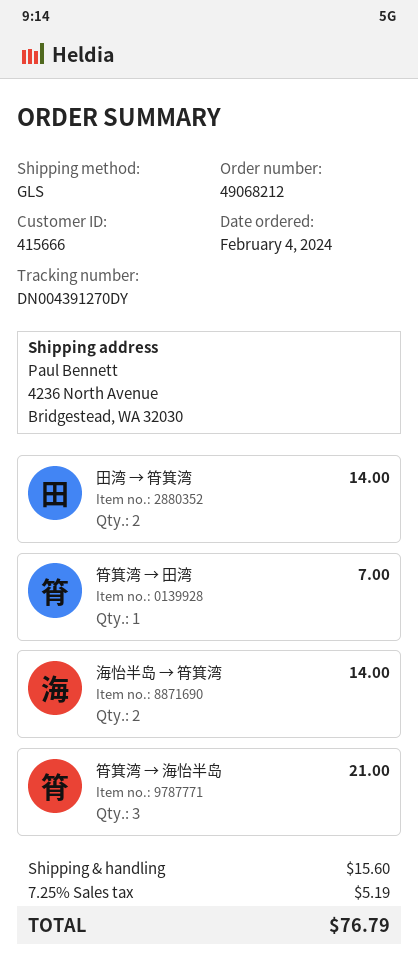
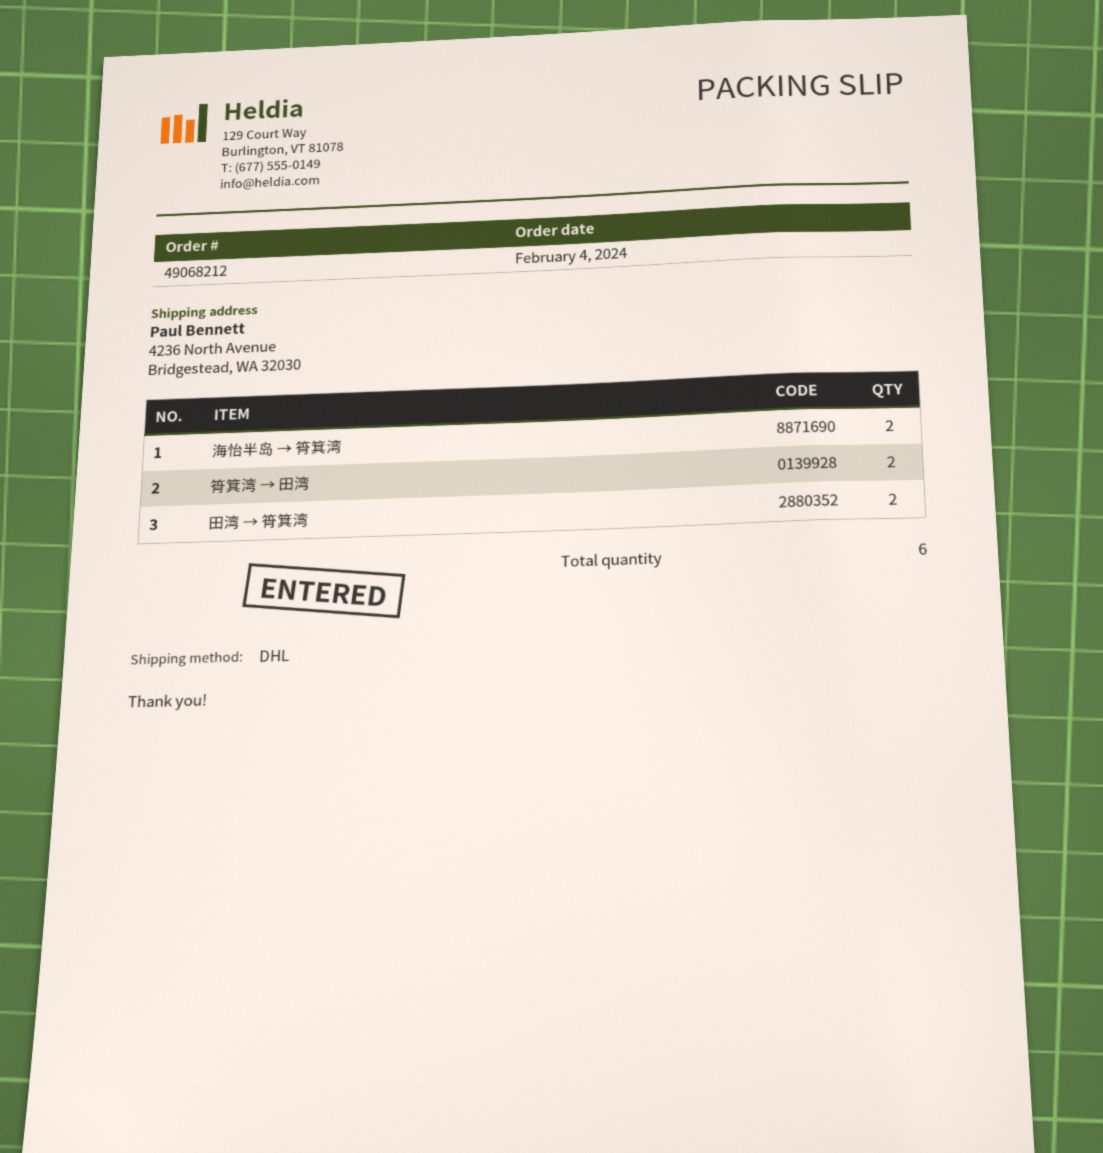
shipping method: GLS -> DHL
筲箕湾 → 田湾: 1 -> 2
筲箕湾 → 海怡半岛: 3 -> none

